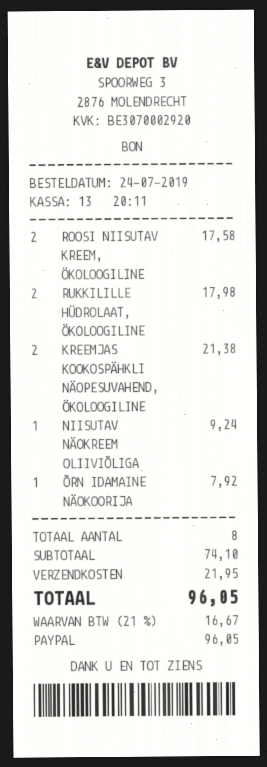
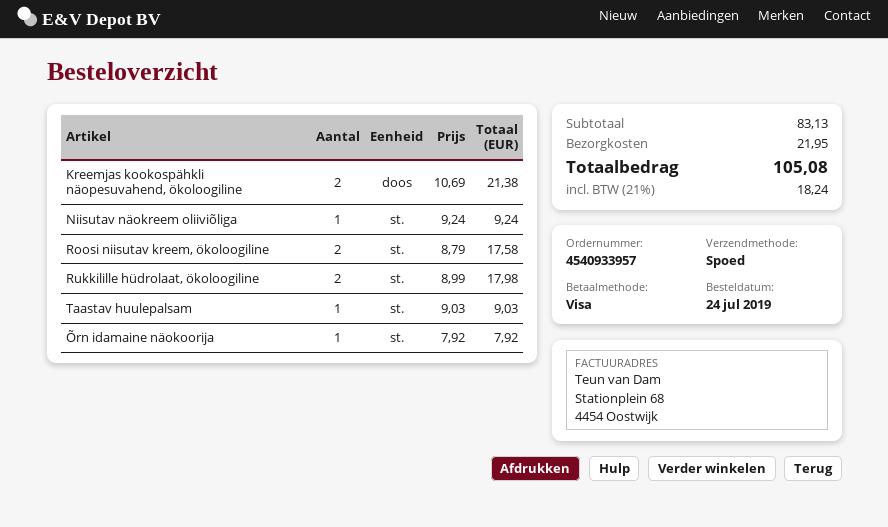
payment method: PayPal -> Visa
Taastav huulepalsam: none -> 1 for 9.03
subtotal: 74.10 -> 83.13
tax: 21% = 16.67 -> 21% = 18.24
total: 96.05 -> 105.08

